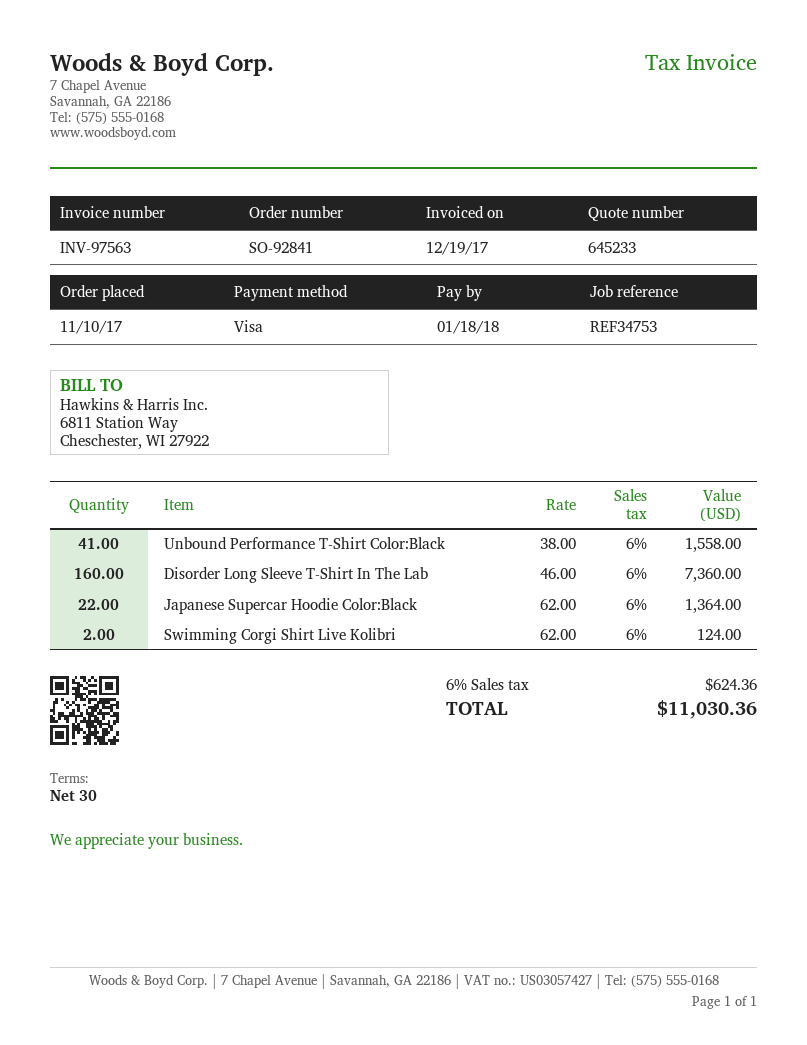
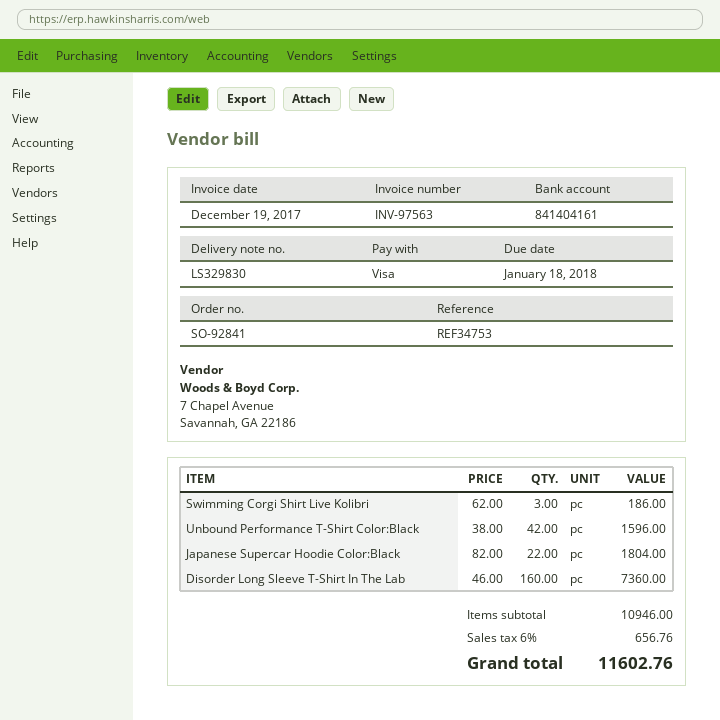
Unbound Performance T-Shirt Color:Black: 41 x 38.00 = 1558.00 -> 42 x 38.00 = 1596.00
Japanese Supercar Hoodie Color:Black: 22 x 62.00 = 1364.00 -> 22 x 82.00 = 1804.00
Swimming Corgi Shirt Live Kolibri: 2 x 62.00 = 124.00 -> 3 x 62.00 = 186.00
tax: 6% = 624.36 -> 6% = 656.76
total: 11030.36 -> 11602.76

